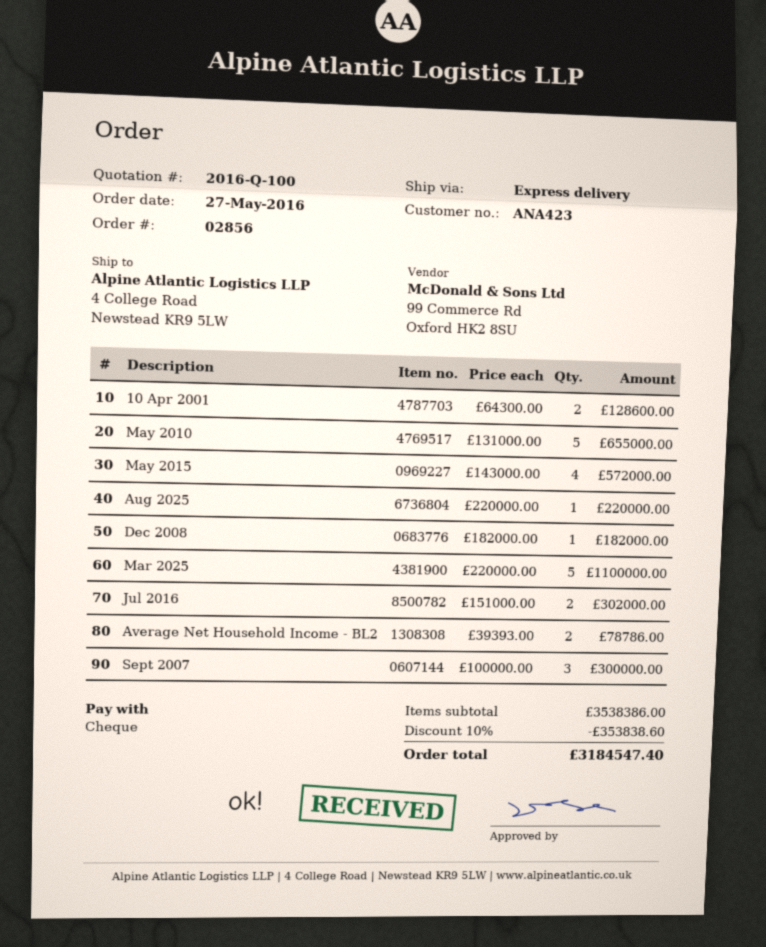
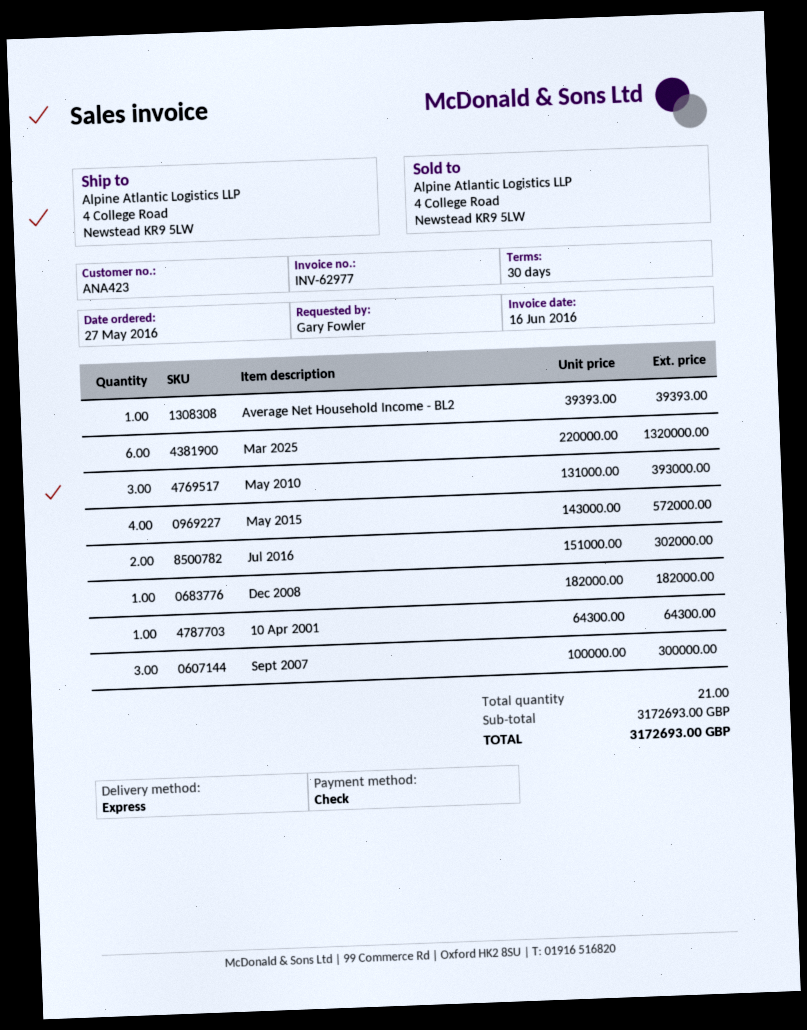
10 Apr 2001: 2 x 64300.00 = 128600.00 -> 1 x 64300.00 = 64300.00
May 2010: 5 x 131000.00 = 655000.00 -> 3 x 131000.00 = 393000.00
Aug 2025: 1 x 220000.00 = 220000.00 -> none
Mar 2025: 5 x 220000.00 = 1100000.00 -> 6 x 220000.00 = 1320000.00
Average Net Household Income - BL2: 2 x 39393.00 = 78786.00 -> 1 x 39393.00 = 39393.00
subtotal: 3538386.00 -> 3172693.00
discount: 10% = 353838.60 -> none
total: 3184547.40 -> 3172693.00

